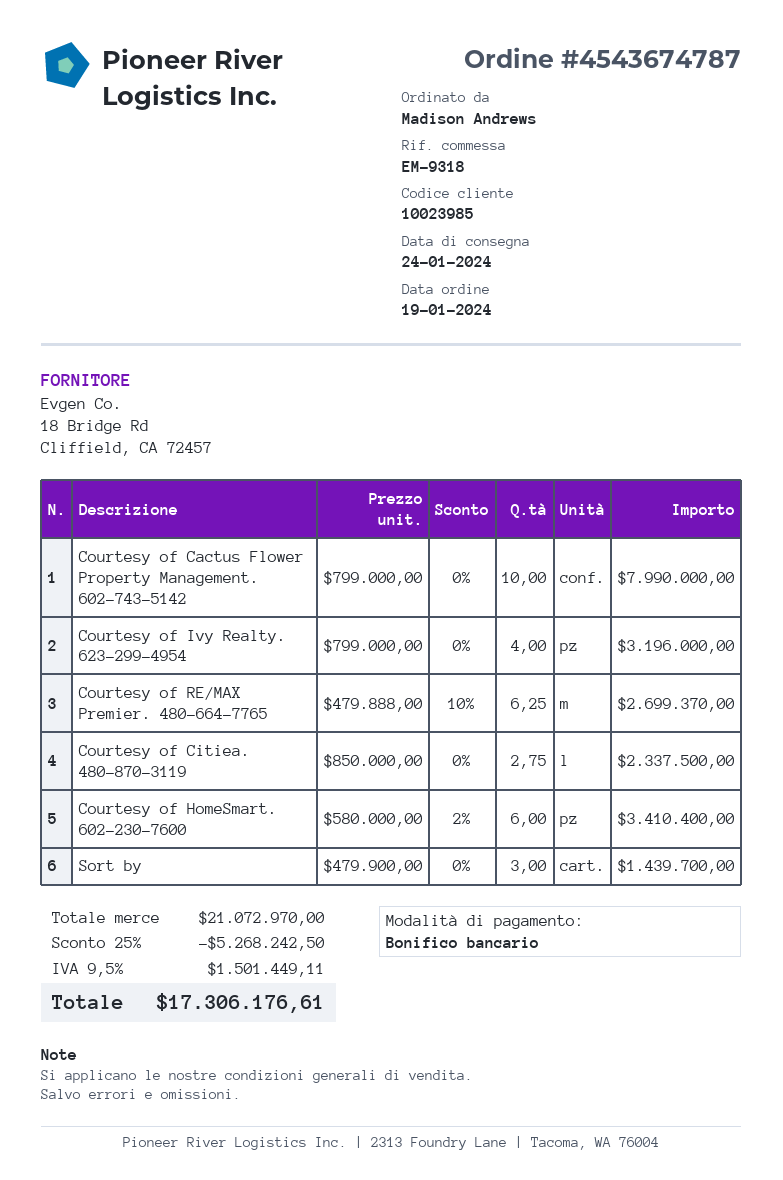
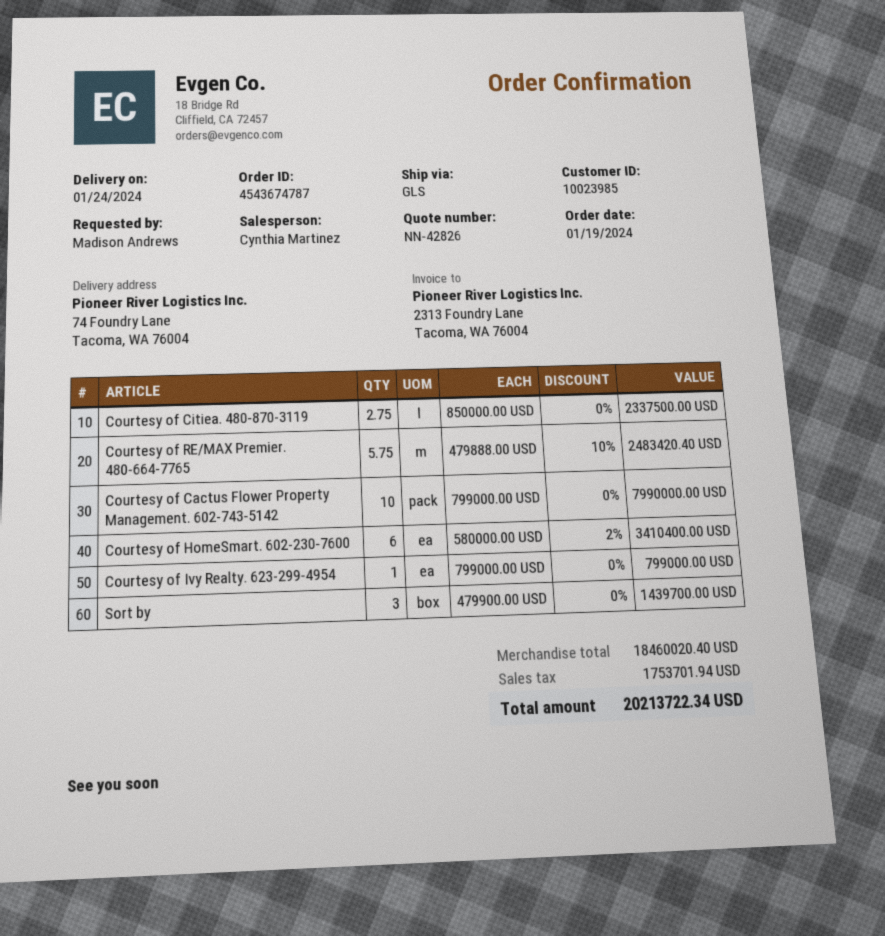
Courtesy of Ivy Realty. 623-299-4954: 4 x 799000.00 = 3196000.00 -> 1 x 799000.00 = 799000.00
Courtesy of RE/MAX Premier. 480-664-7765: 6.25 x 479888.00 - 10% = 2699370.00 -> 5.75 x 479888.00 - 10% = 2483420.40
subtotal: 21072970.00 -> 18460020.40
discount: 25% = 5268242.50 -> none
tax: 1501449.11 -> 1753701.94
total: 17306176.61 -> 20213722.34

